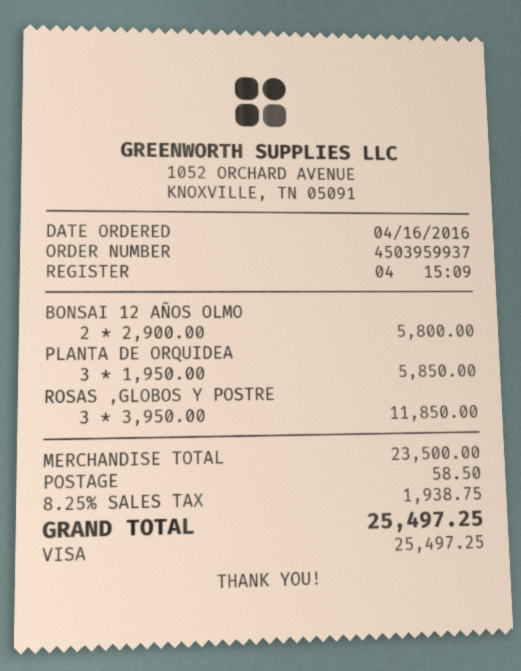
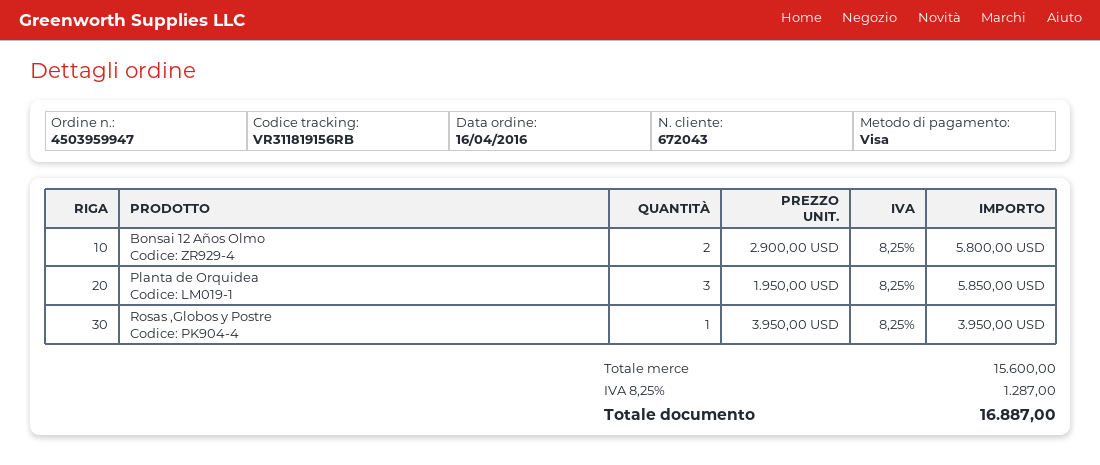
order number: 4503959937 -> 4503959947
ROSAS ,GLOBOS Y POSTRE: 3 x 3950.00 = 11850.00 -> 1 x 3950.00 = 3950.00
subtotal: 23500.00 -> 15600.00
shipping: 58.50 -> none
tax: 8.25% = 1938.75 -> 8.25% = 1287.00
total: 25497.25 -> 16887.00

